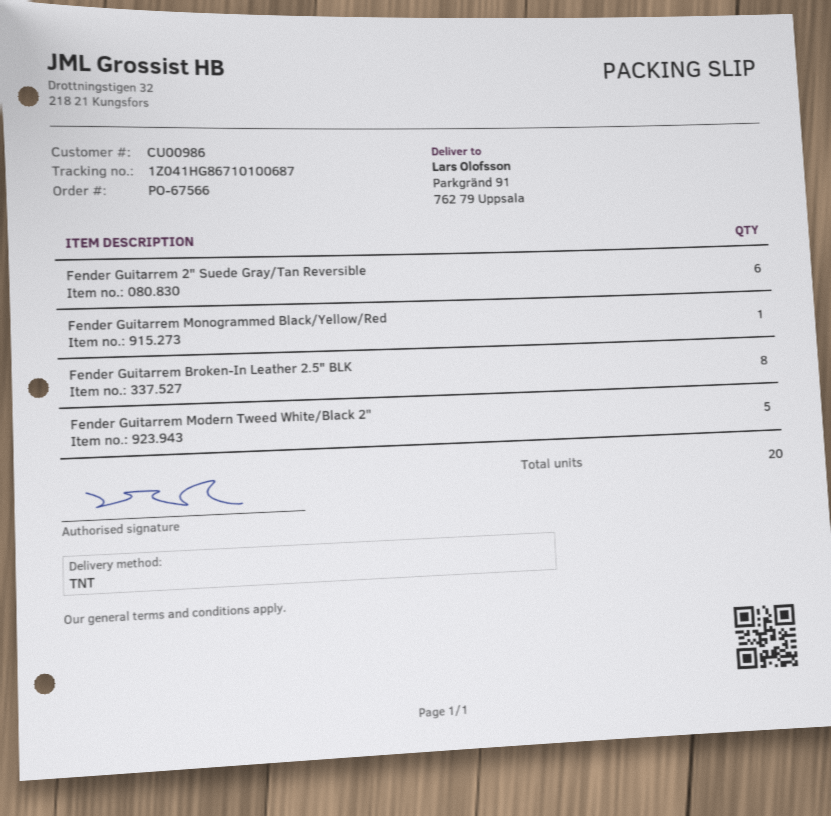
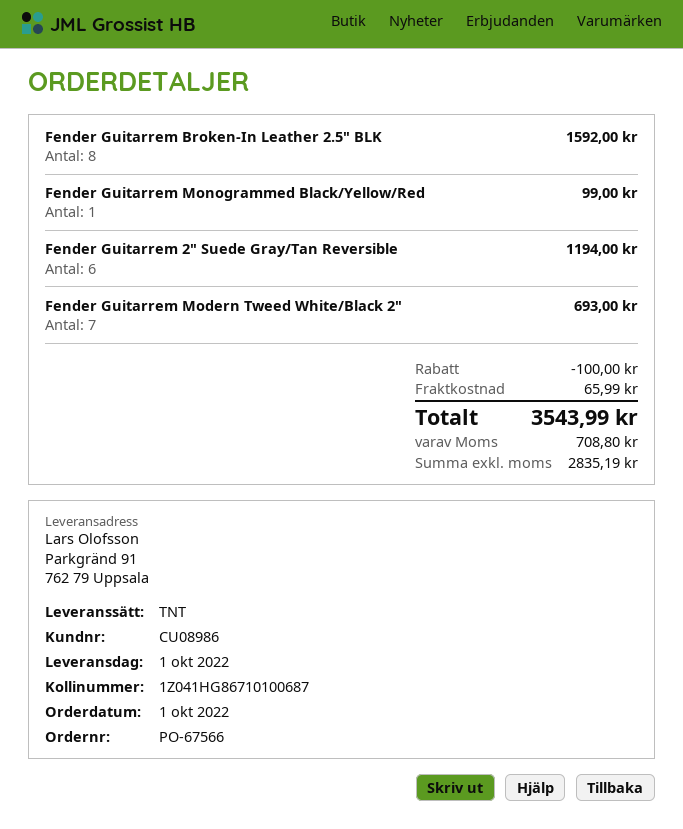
customer number: CU00986 -> CU08986
Fender Guitarrem Modern Tweed White/Black 2": 5 -> 7

